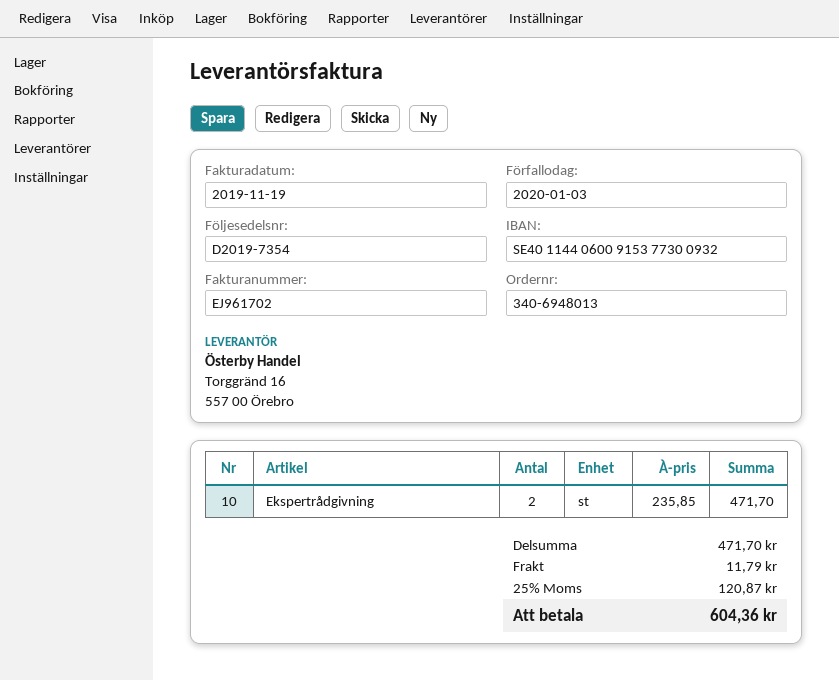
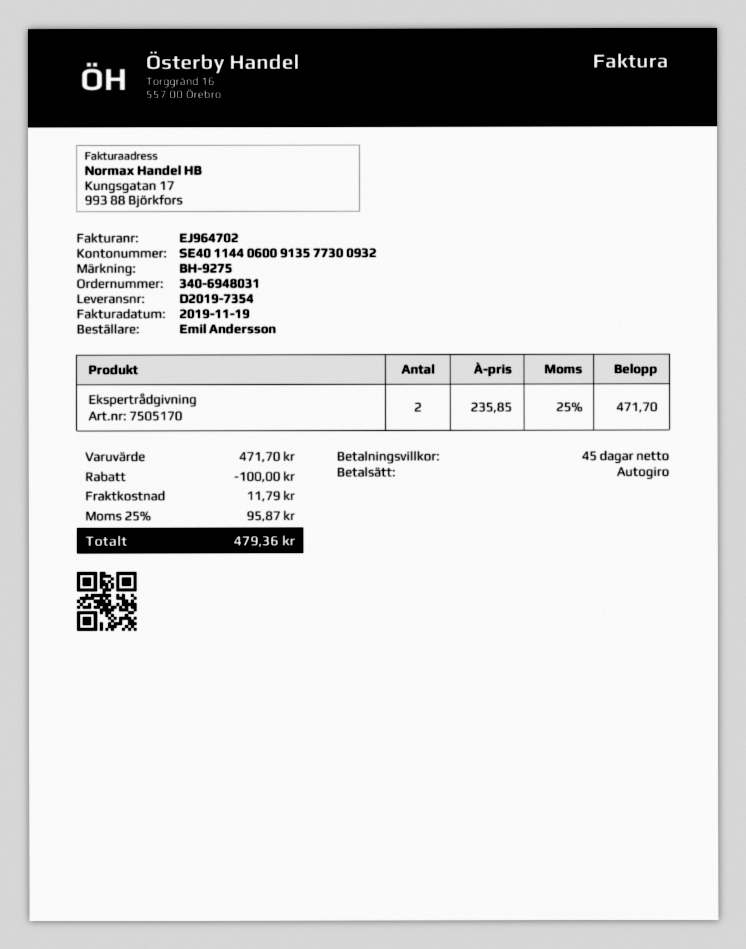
order number: 340-6948013 -> 340-6948031
invoice number: EJ961702 -> EJ964702
bank account: SE4011440600915377300932 -> SE4011440600913577300932
discount: none -> 100.00
tax: 25% = 120.87 -> 25% = 95.87
total: 604.36 -> 479.36

